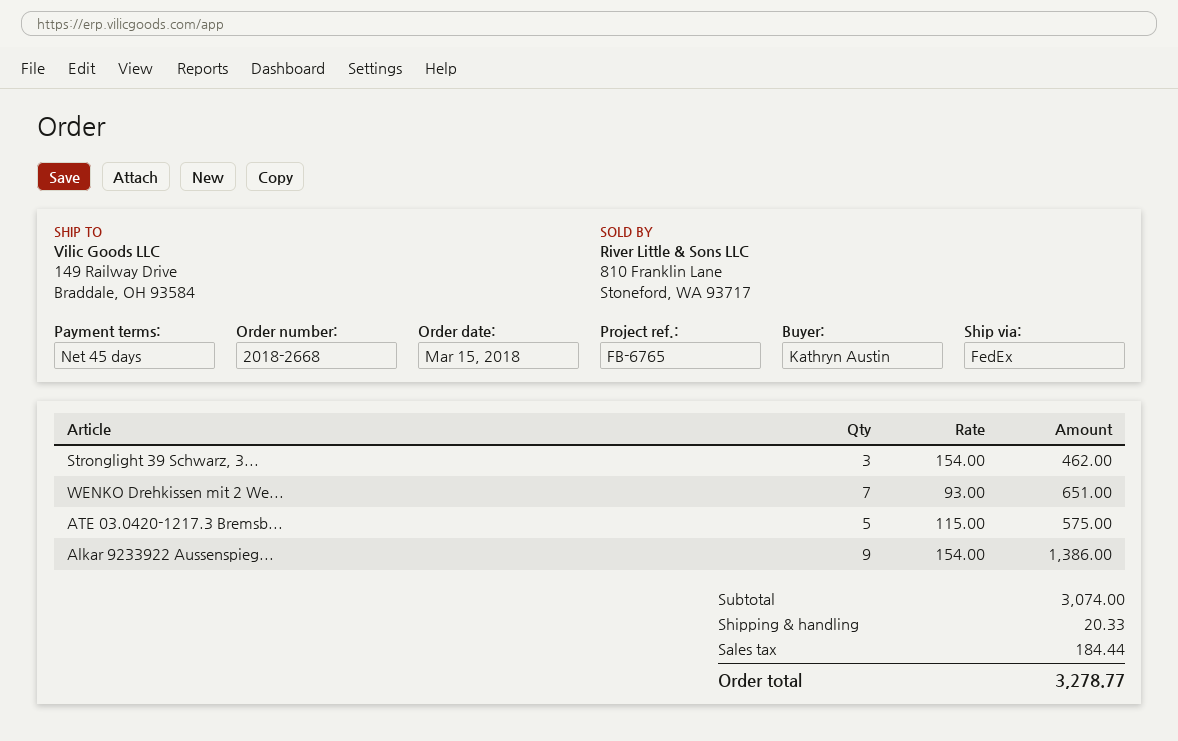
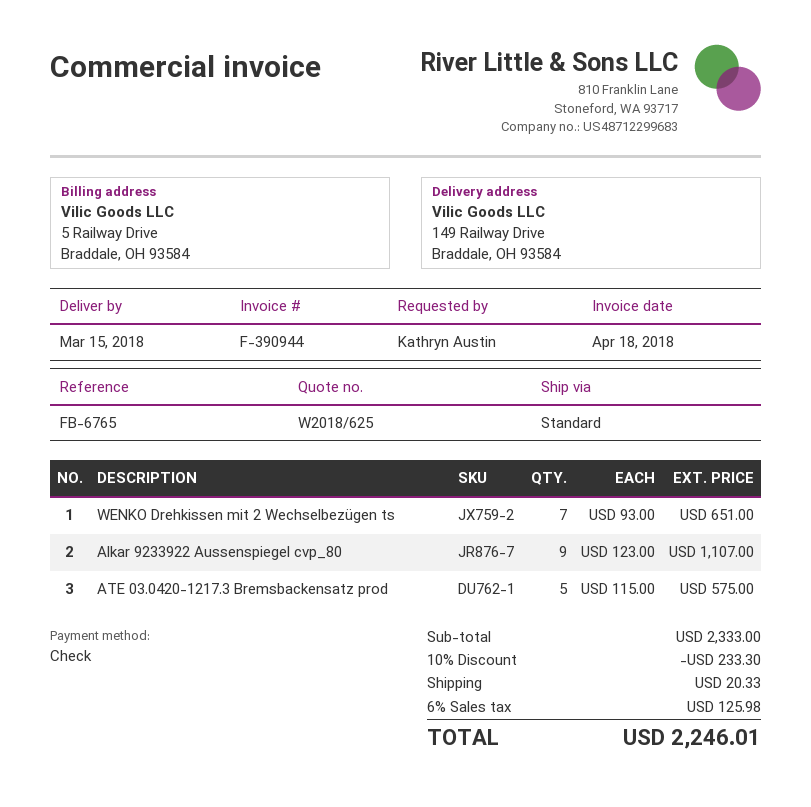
shipping method: FedEx -> standard
Stronglight 39 Schwarz, 3...: 3 x 154.00 = 462.00 -> none
Alkar 9233922 Aussenspieg...: 9 x 154.00 = 1386.00 -> 9 x 123.00 = 1107.00
subtotal: 3074.00 -> 2333.00
discount: none -> 10% = 233.30
tax: 184.44 -> 125.98
total: 3278.77 -> 2246.01

